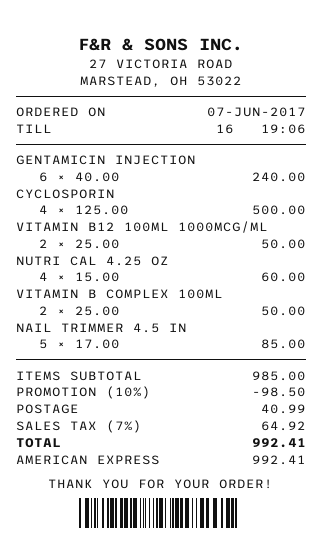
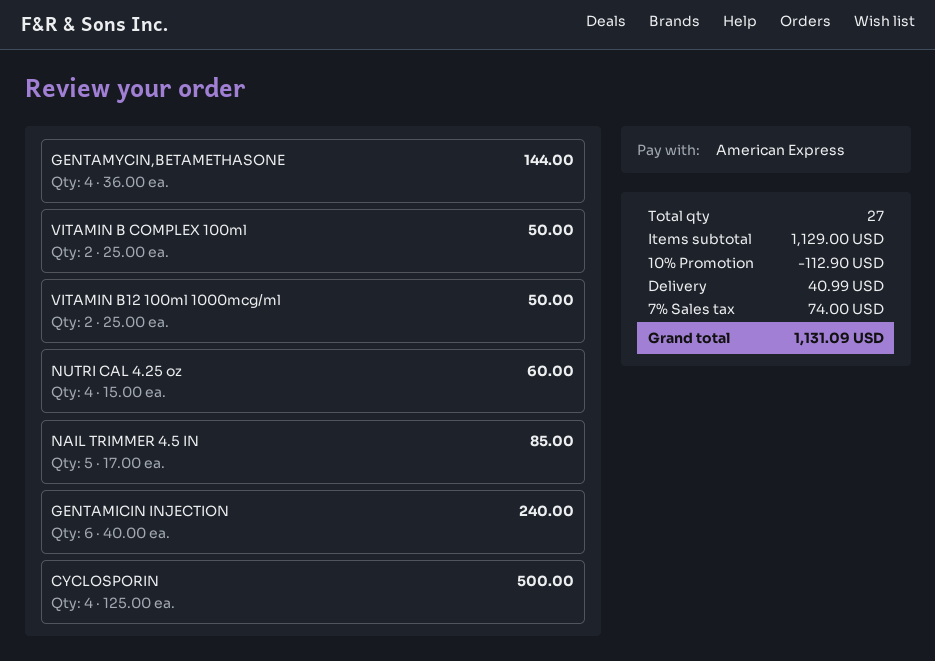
GENTAMYCIN,BETAMETHASONE: none -> 4 x 36.00 = 144.00
subtotal: 985.00 -> 1129.00
discount: 10% = 98.50 -> 10% = 112.90
tax: 7% = 64.92 -> 7% = 74.00
total: 992.41 -> 1131.09

